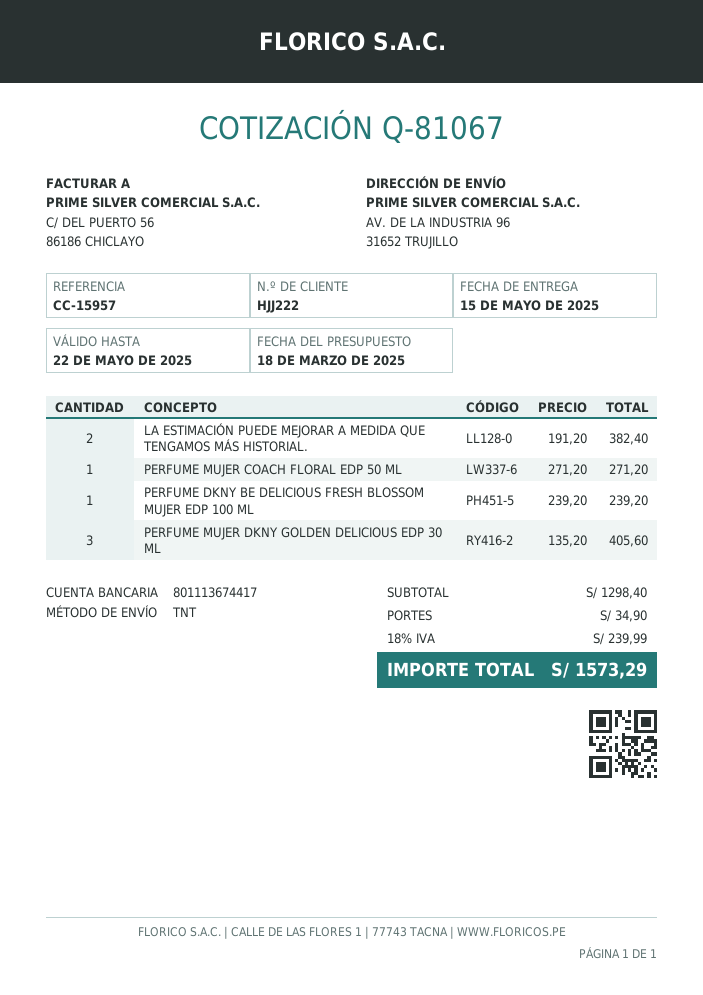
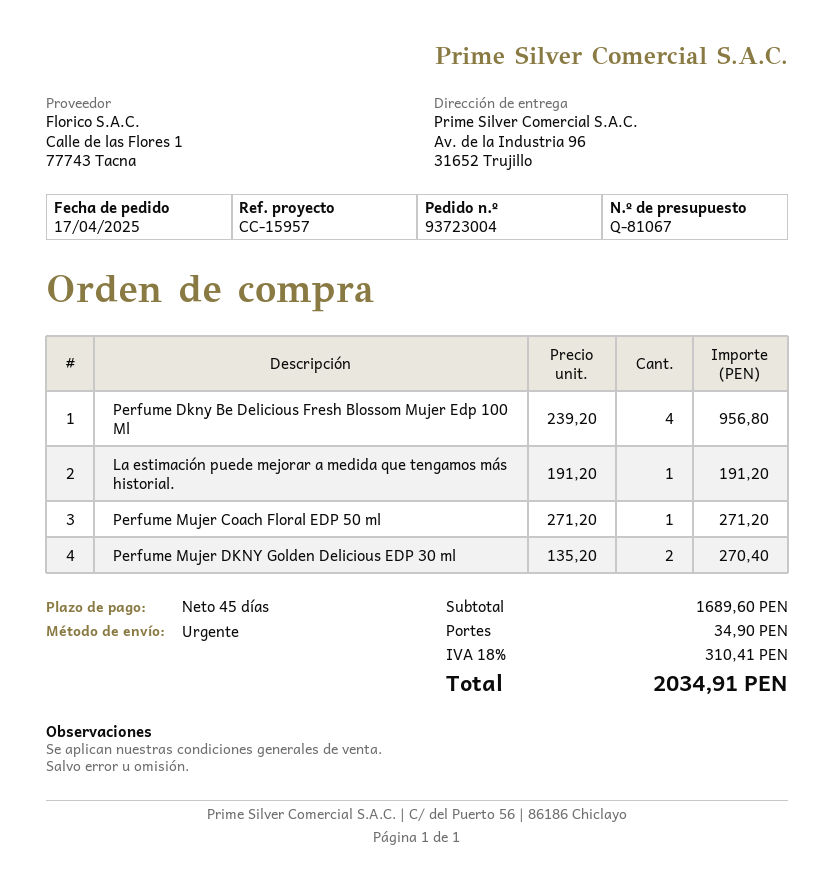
shipping method: TNT -> express
LA ESTIMACIÓN PUEDE MEJORAR A MEDIDA QUE TENGAMOS MÁS HISTORIAL.: 2 x 191.20 = 382.40 -> 1 x 191.20 = 191.20
PERFUME DKNY BE DELICIOUS FRESH BLOSSOM MUJER EDP 100 ML: 1 x 239.20 = 239.20 -> 4 x 239.20 = 956.80
PERFUME MUJER DKNY GOLDEN DELICIOUS EDP 30 ML: 3 x 135.20 = 405.60 -> 2 x 135.20 = 270.40
subtotal: 1298.40 -> 1689.60
tax: 18% = 239.99 -> 18% = 310.41
total: 1573.29 -> 2034.91

